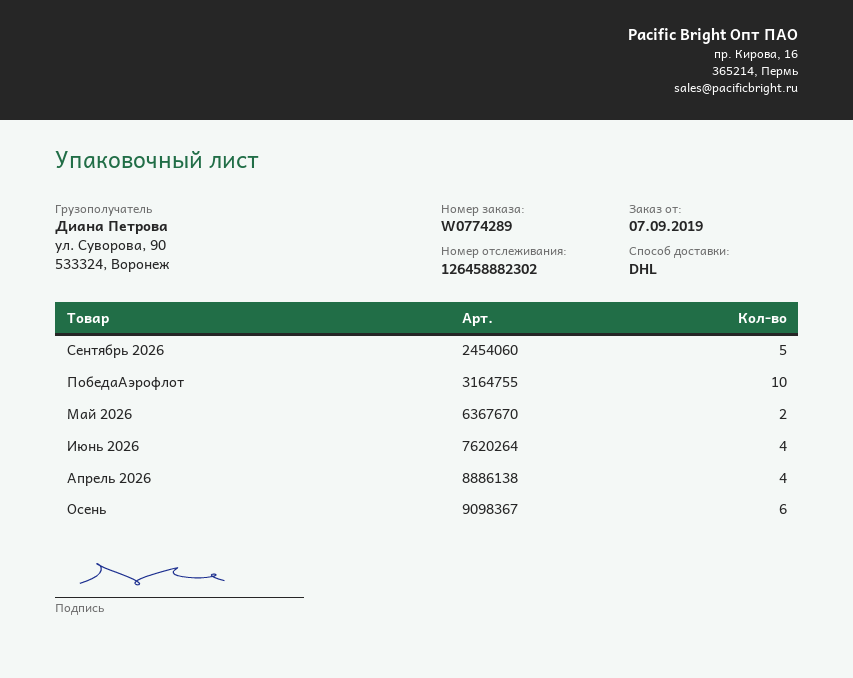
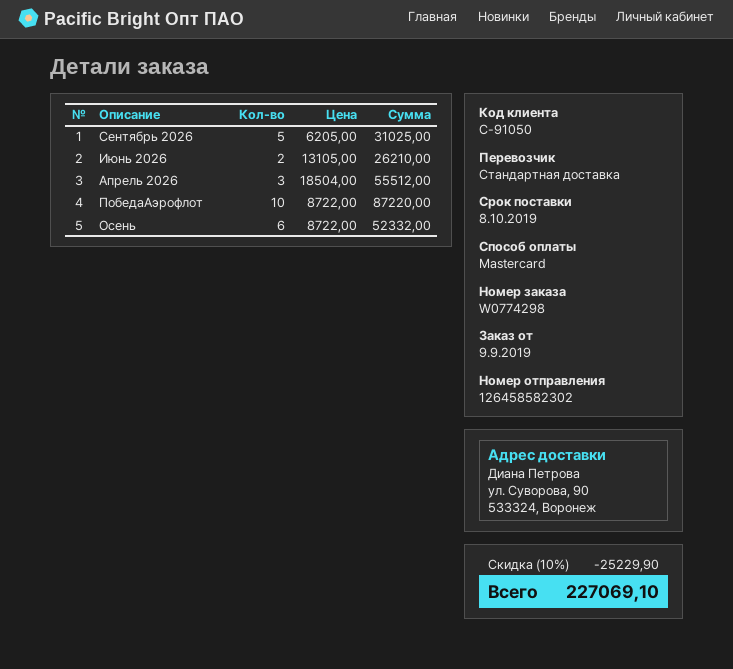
order number: W0774289 -> W0774298
order date: 2019-09-07 -> 2019-09-09
shipping method: DHL -> standard
tracking number: 126458882302 -> 126458582302
Май 2026: 2 -> none
Июнь 2026: 4 -> 2
Апрель 2026: 4 -> 3

